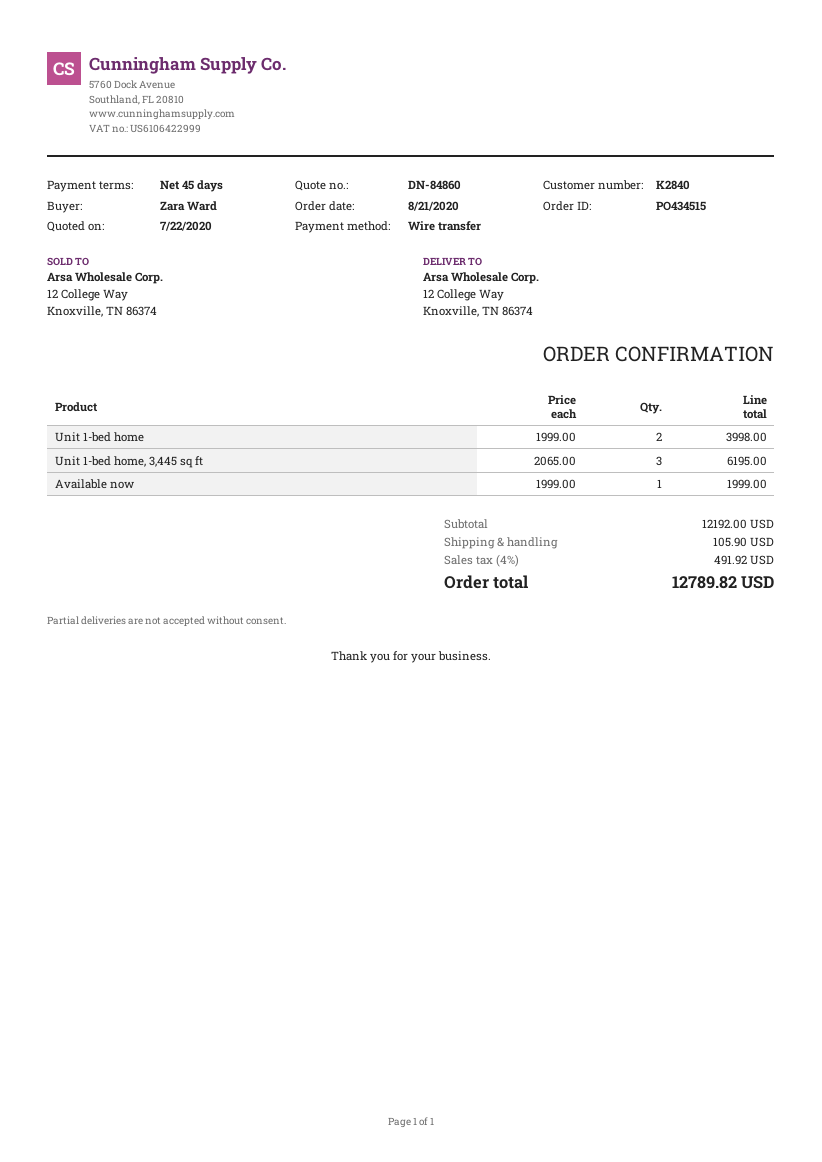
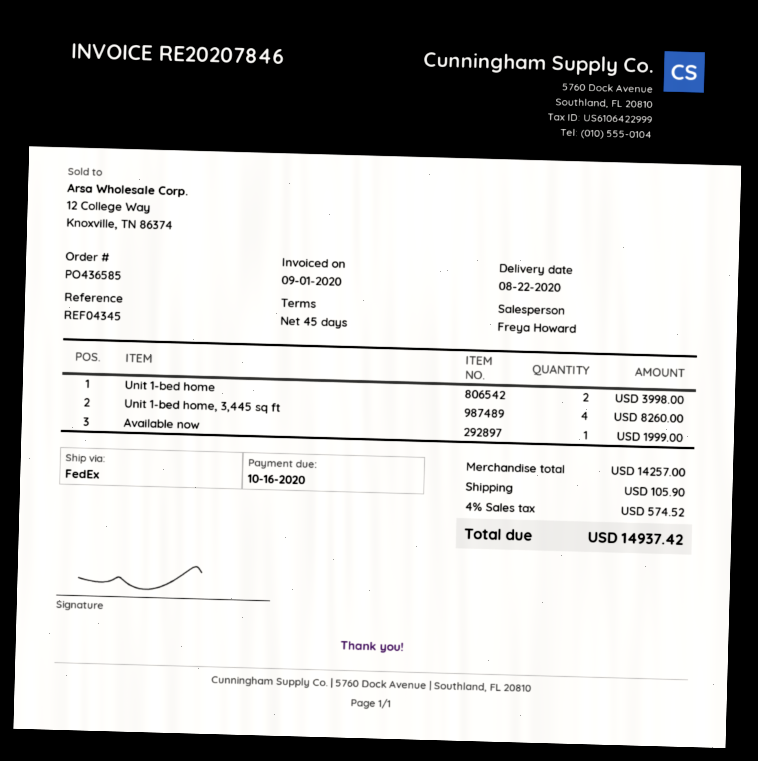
order number: PO434515 -> PO436585
Unit 1-bed home, 3,445 sq ft: 3 for 6195.00 -> 4 for 8260.00
subtotal: 12192.00 -> 14257.00
tax: 4% = 491.92 -> 4% = 574.52
total: 12789.82 -> 14937.42

